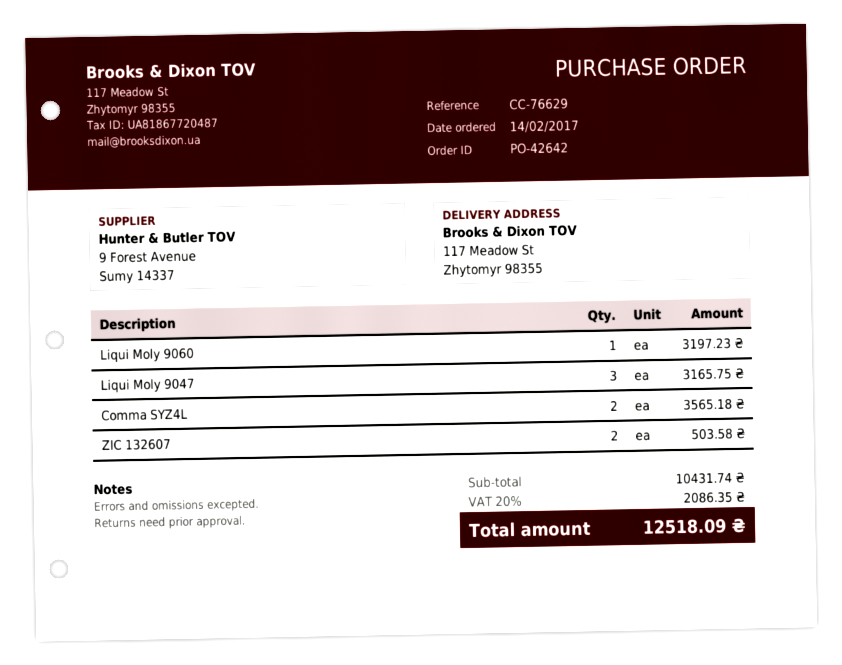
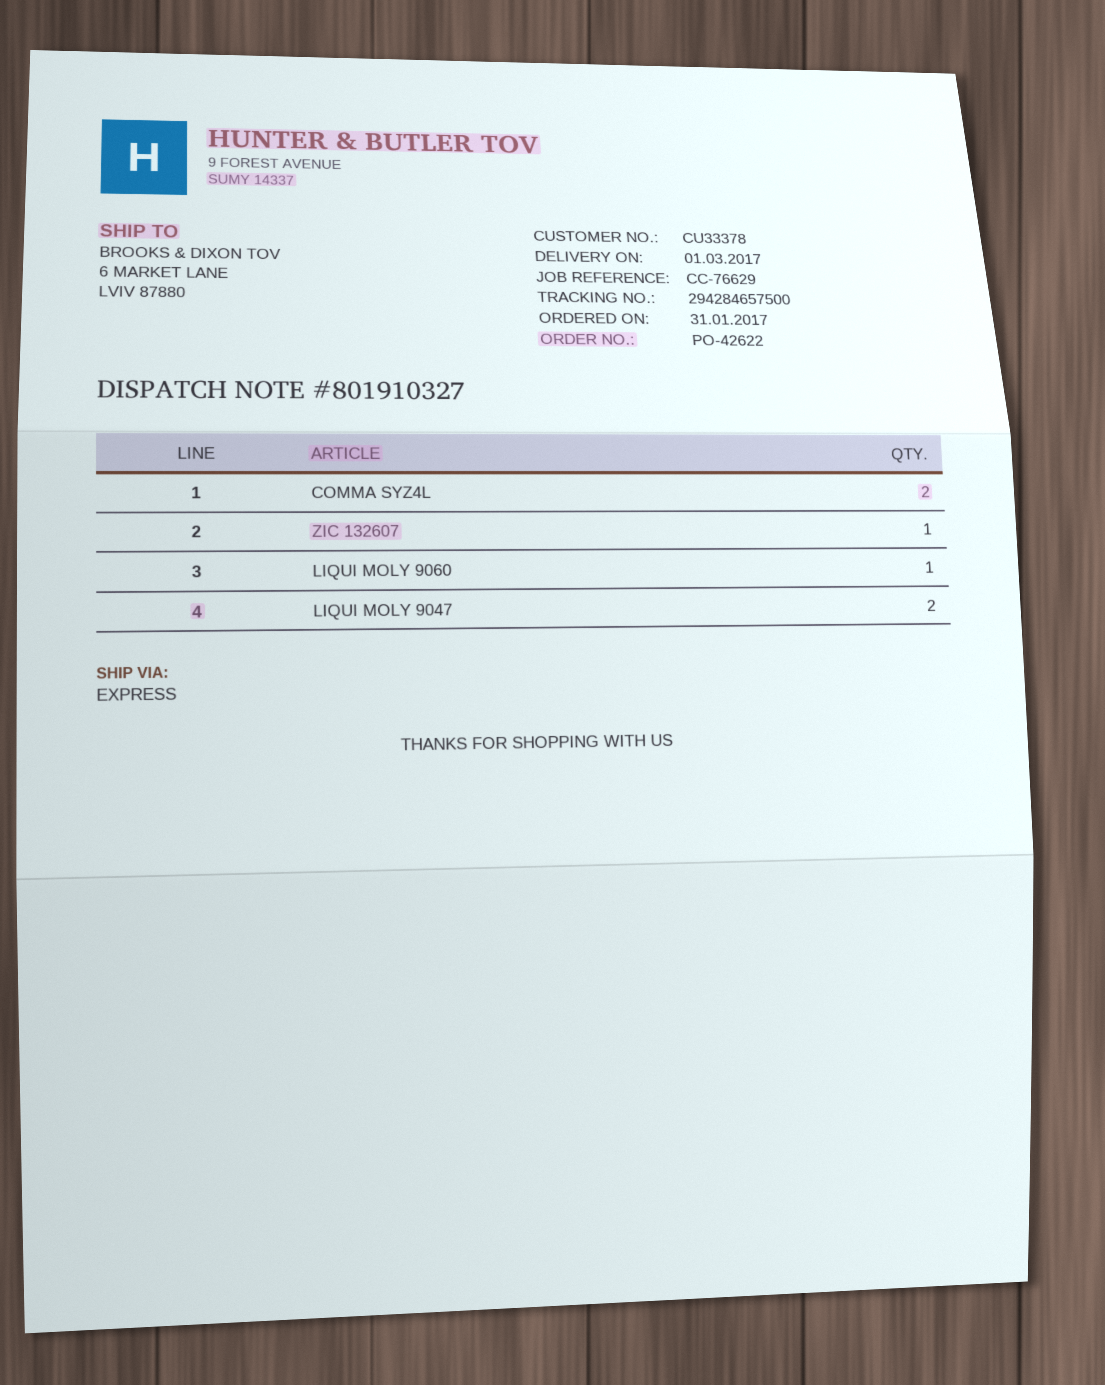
order number: PO-42642 -> PO-42622
order date: 2017-02-14 -> 2017-01-31
ship to: 117 Meadow St, Zhytomyr 98355 -> 6 MARKET LANE, LVIV 87880
Liqui Moly 9047: 3 -> 2
ZIC 132607: 2 -> 1

